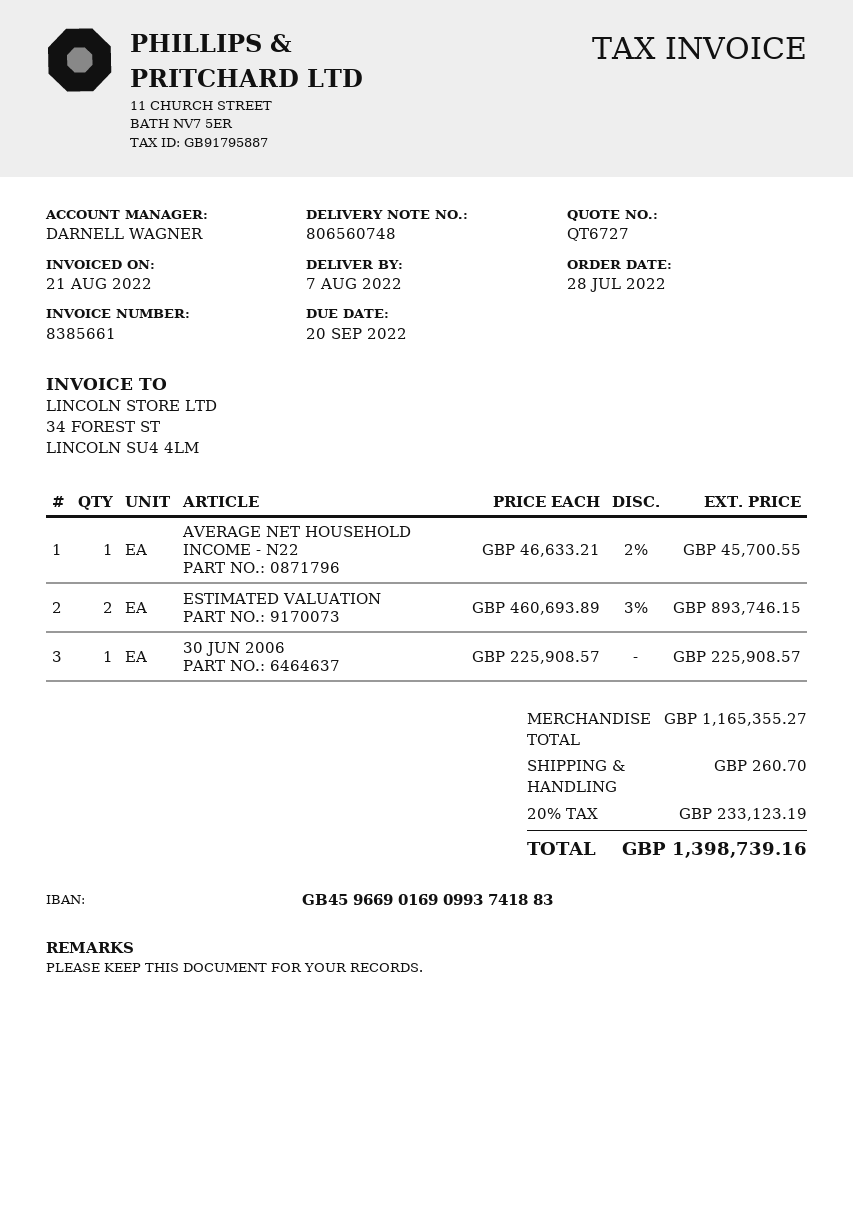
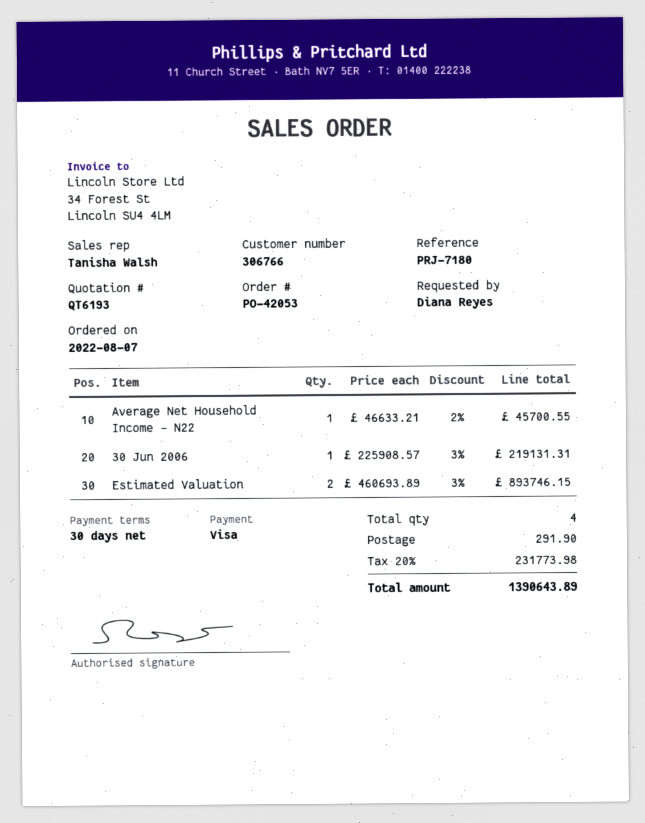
quote number: QT6727 -> QT6193
order date: 2022-07-28 -> 2022-08-07
sales rep: DARNELL WAGNER -> Tanisha Walsh
30 JUN 2006: 1 x 225908.57 = 225908.57 -> 1 x 225908.57 - 3% = 219131.31
shipping: 260.70 -> 291.90
tax: 20% = 233123.19 -> 20% = 231773.98
total: 1398739.16 -> 1390643.89

